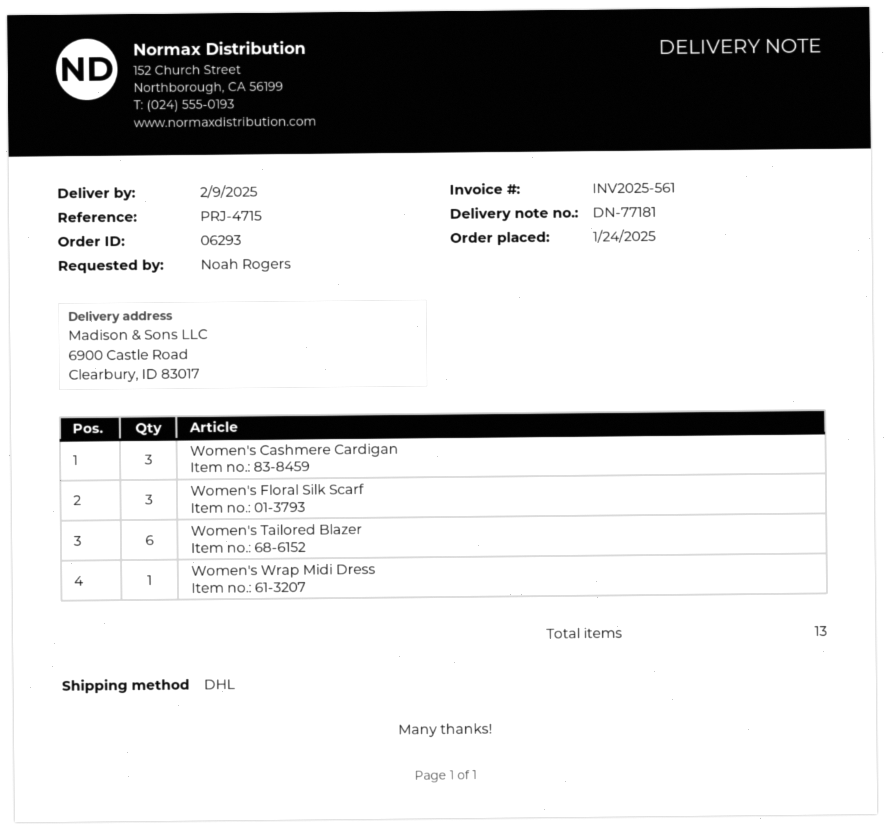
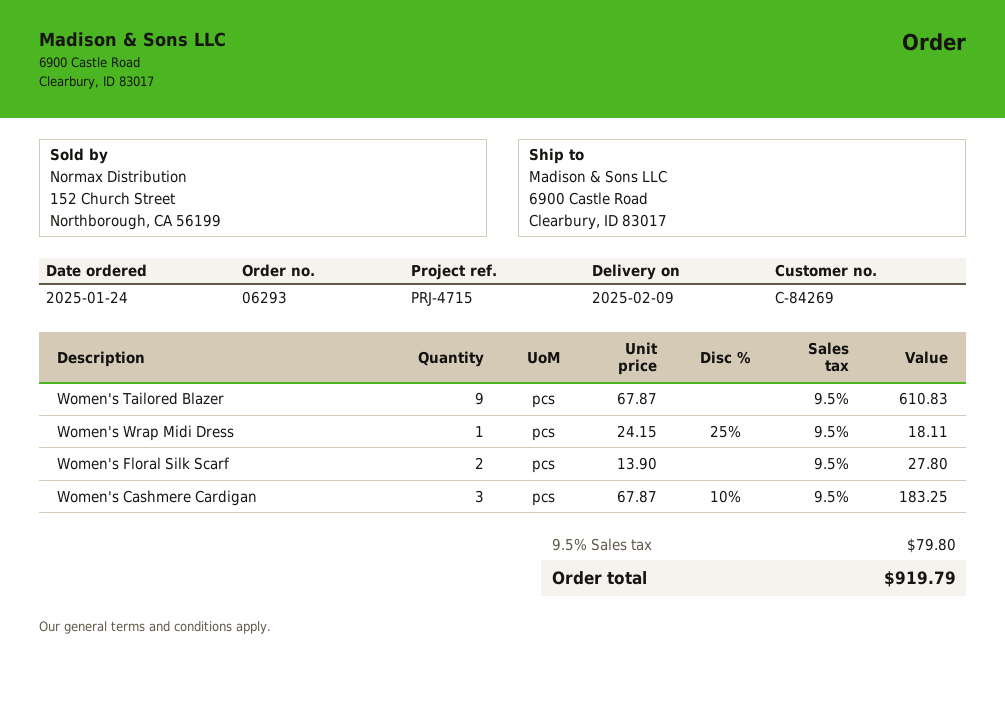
Women's Floral Silk Scarf: 3 -> 2
Women's Tailored Blazer: 6 -> 9

